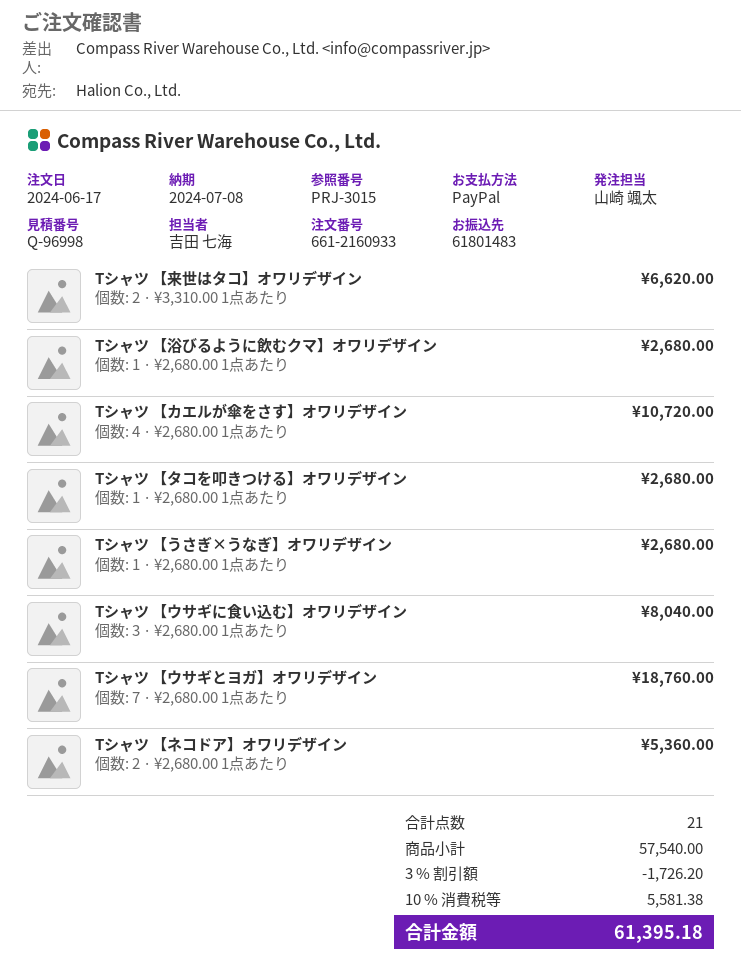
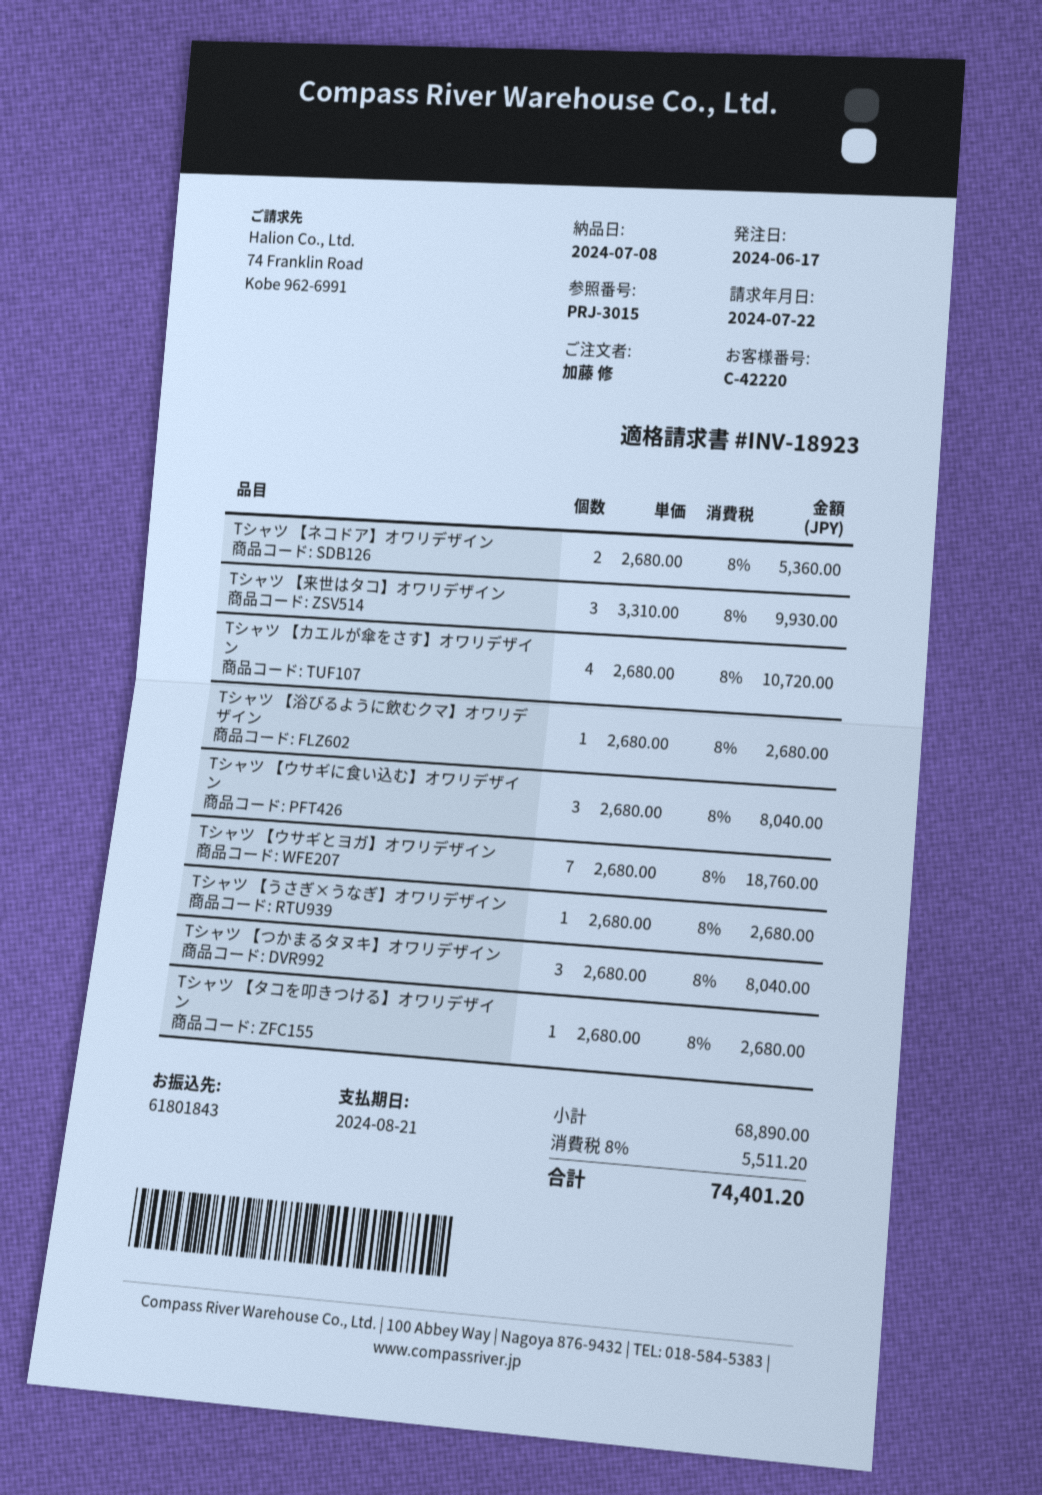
ordered by: 山崎 颯太 -> 加藤 修
bank account: 61801483 -> 61801843
Tシャツ 【来世はタコ】オワリデザイン: 2 x 3310.00 = 6620.00 -> 3 x 3310.00 = 9930.00
Tシャツ 【つかまるタヌキ】オワリデザイン: none -> 3 x 2680.00 = 8040.00
subtotal: 57540.00 -> 68890.00
discount: 3% = 1726.20 -> none
tax: 10% = 5581.38 -> 8% = 5511.20
total: 61395.18 -> 74401.20

